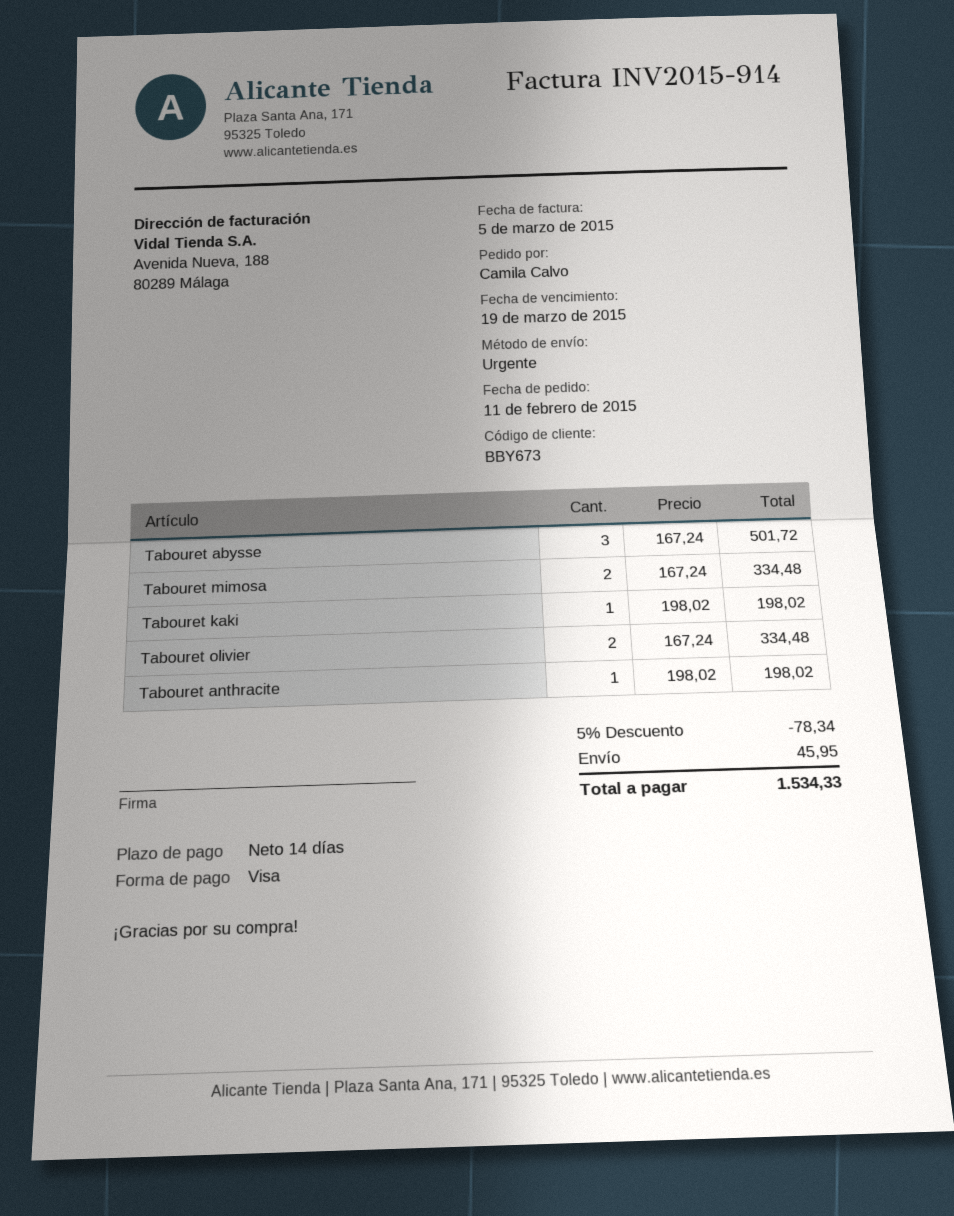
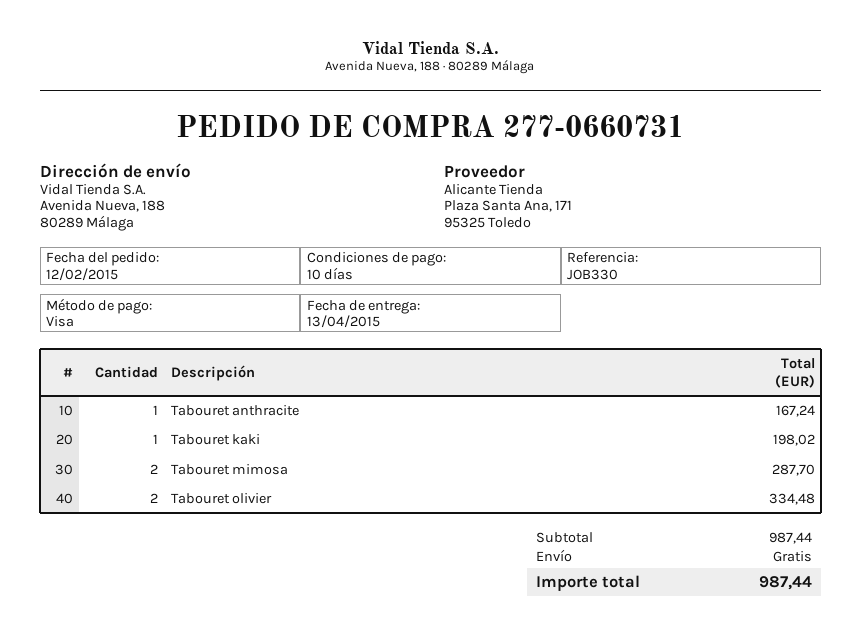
order date: 2015-02-11 -> 2015-02-12
payment terms: 14 days -> 10 days
Tabouret abysse: 3 for 501.72 -> none
Tabouret mimosa: 2 for 334.48 -> 2 for 287.70
Tabouret anthracite: 1 for 198.02 -> 1 for 167.24
discount: 5% = 78.34 -> none
shipping: 45.95 -> 0.00
total: 1534.33 -> 987.44

